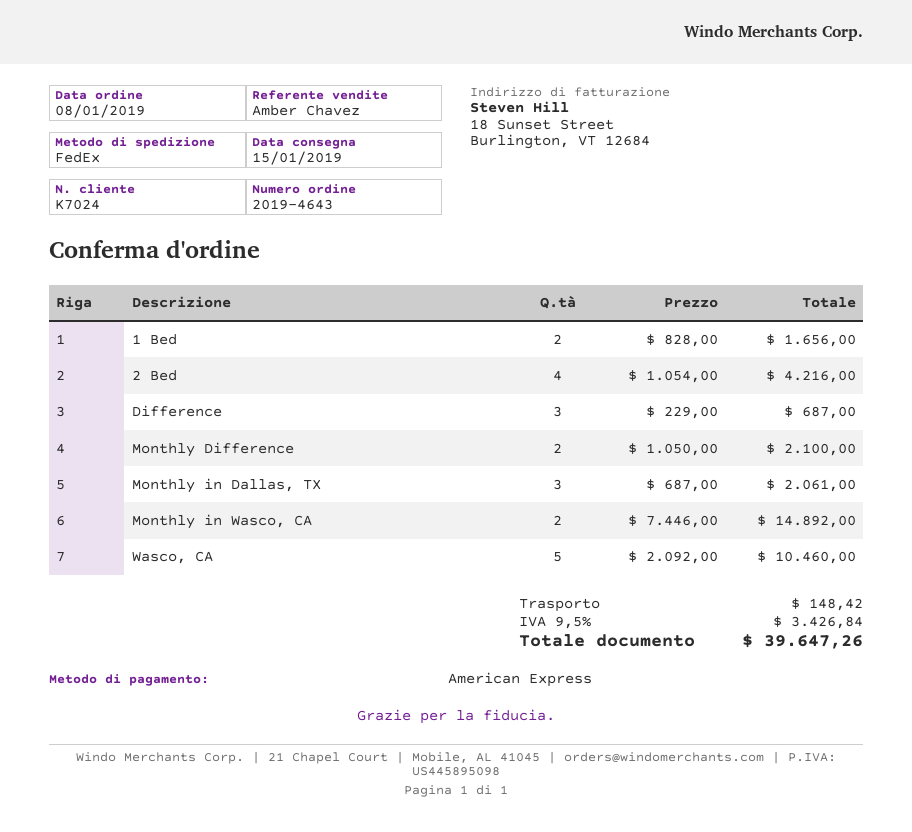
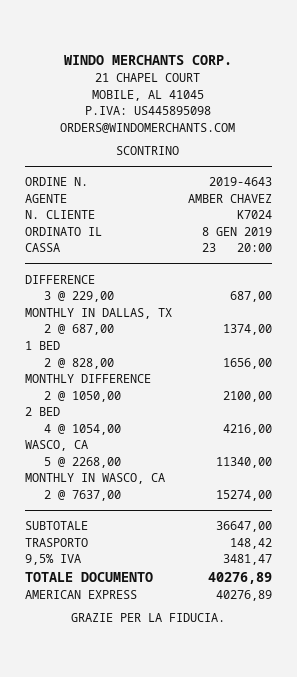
Monthly in Dallas, TX: 3 x 687.00 = 2061.00 -> 2 x 687.00 = 1374.00
Monthly in Wasco, CA: 2 x 7446.00 = 14892.00 -> 2 x 7637.00 = 15274.00
Wasco, CA: 5 x 2092.00 = 10460.00 -> 5 x 2268.00 = 11340.00
tax: 9.5% = 3426.84 -> 9.5% = 3481.47
total: 39647.26 -> 40276.89

